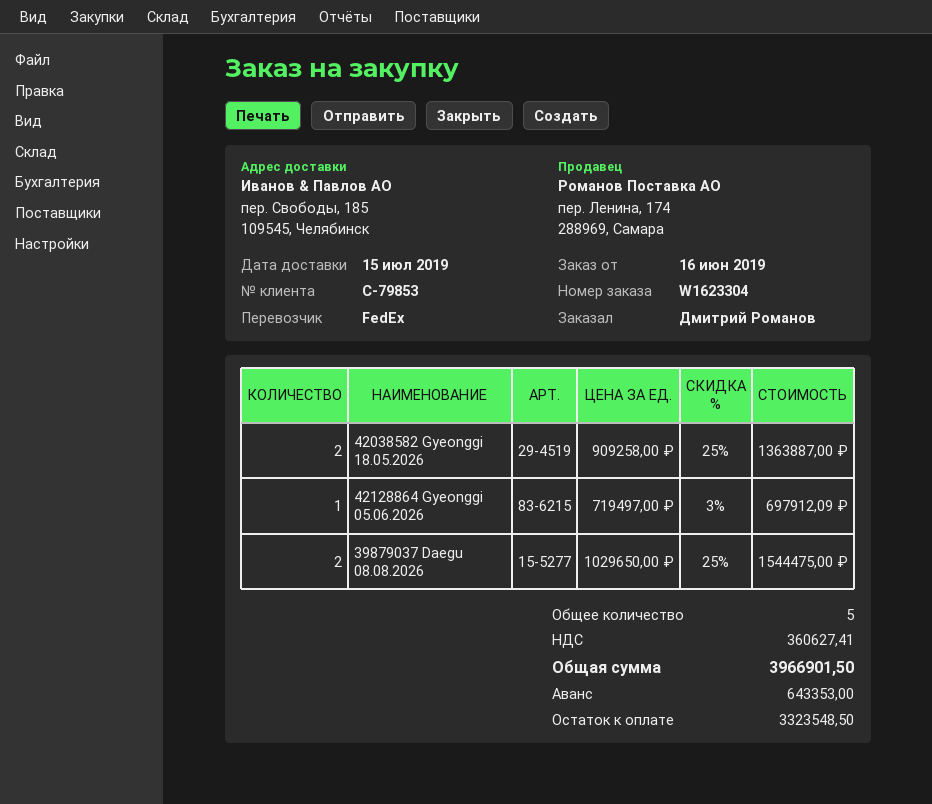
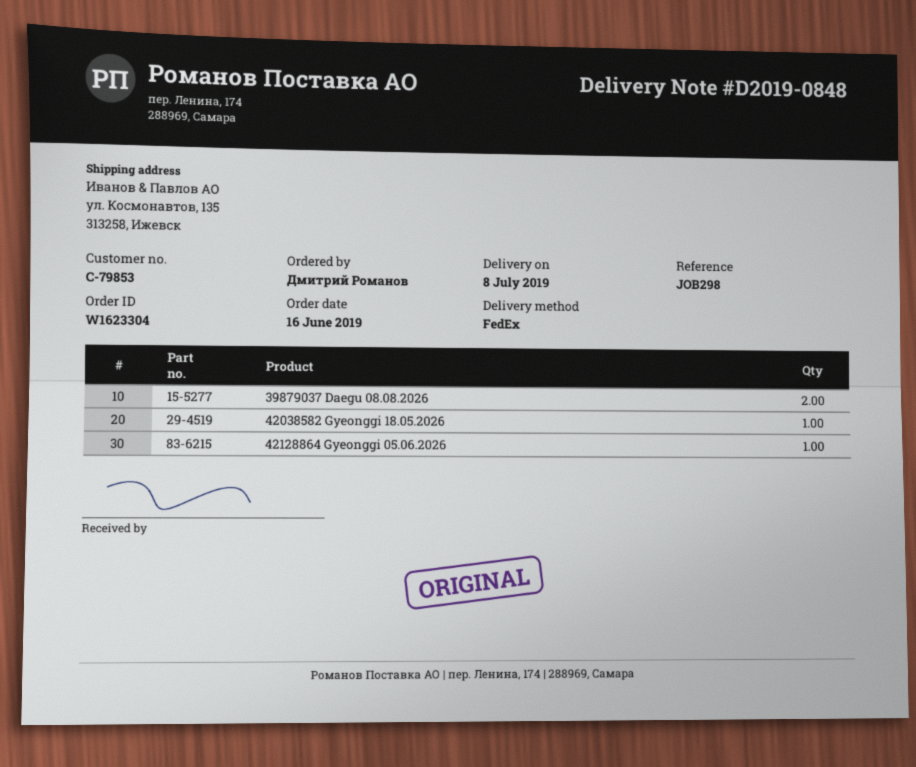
delivery date: 2019-07-15 -> 2019-07-08
ship to: пер. Свободы, 185, 109545, Челябинск -> ул. Космонавтов, 135, 313258, Ижевск
42038582 Gyeonggi 18.05.2026: 2 -> 1

